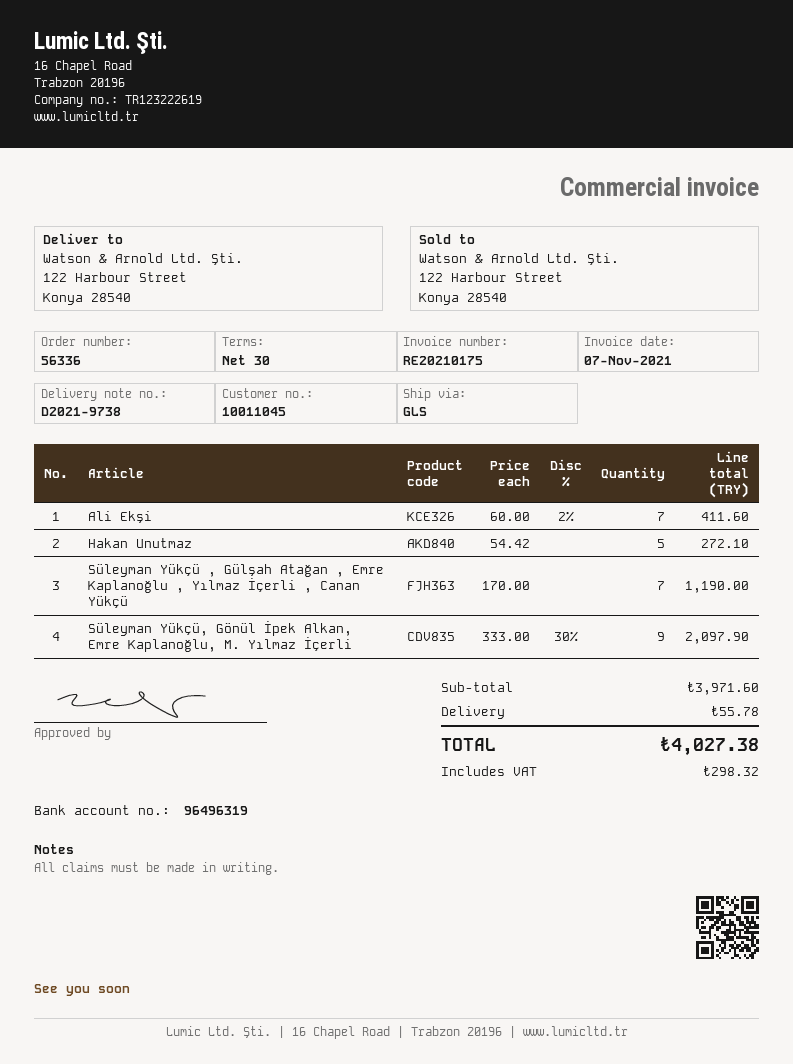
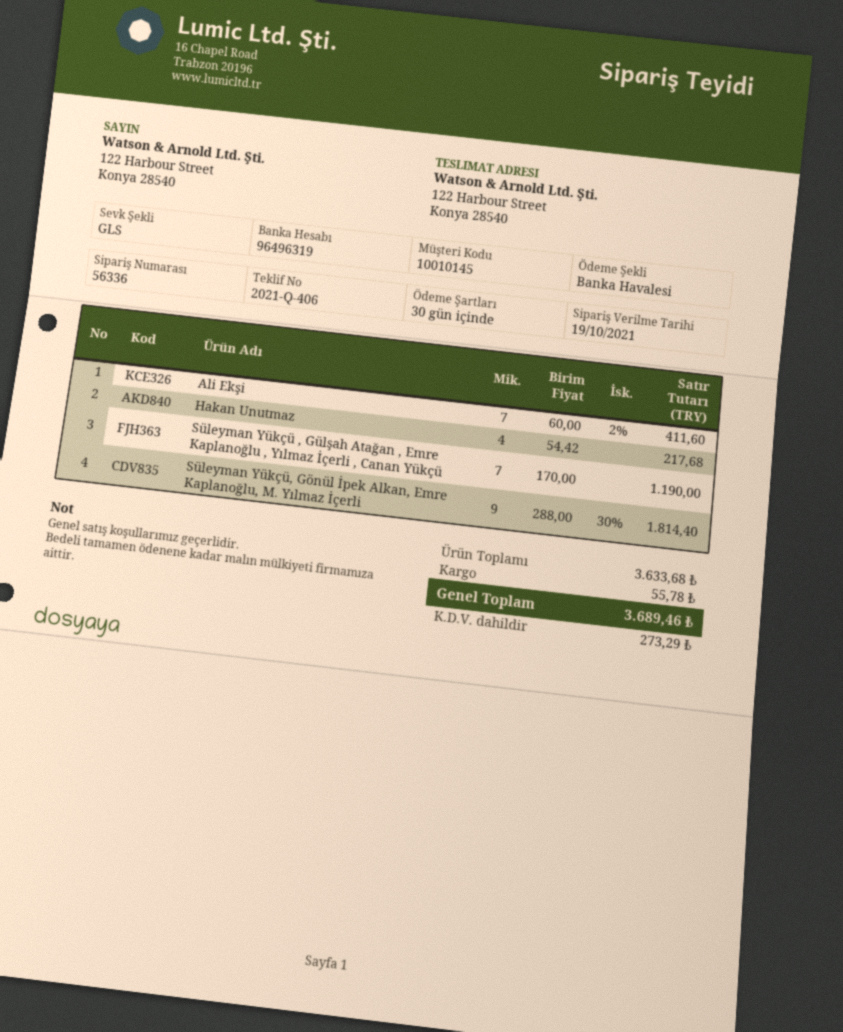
customer number: 10011045 -> 10010145
Hakan Unutmaz: 5 x 54.42 = 272.10 -> 4 x 54.42 = 217.68
Süleyman Yükçü, Gönül İpek Alkan, Emre Kaplanoğlu, M. Yılmaz İçerli: 9 x 333.00 - 30% = 2097.90 -> 9 x 288.00 - 30% = 1814.40
subtotal: 3971.60 -> 3633.68
tax: 298.32 -> 273.29
total: 4027.38 -> 3689.46

